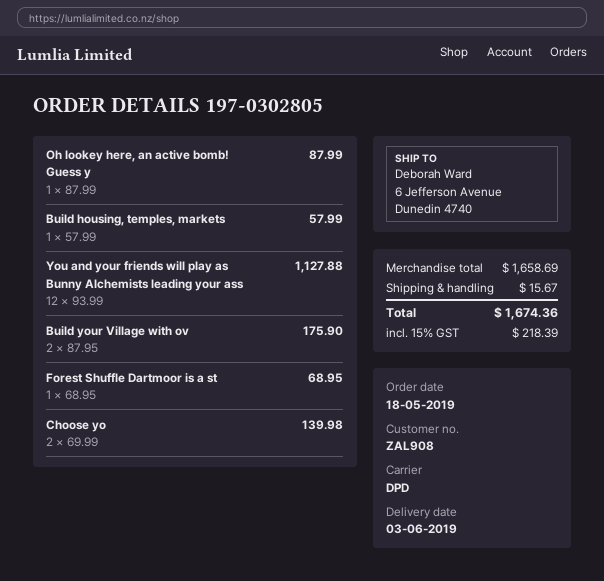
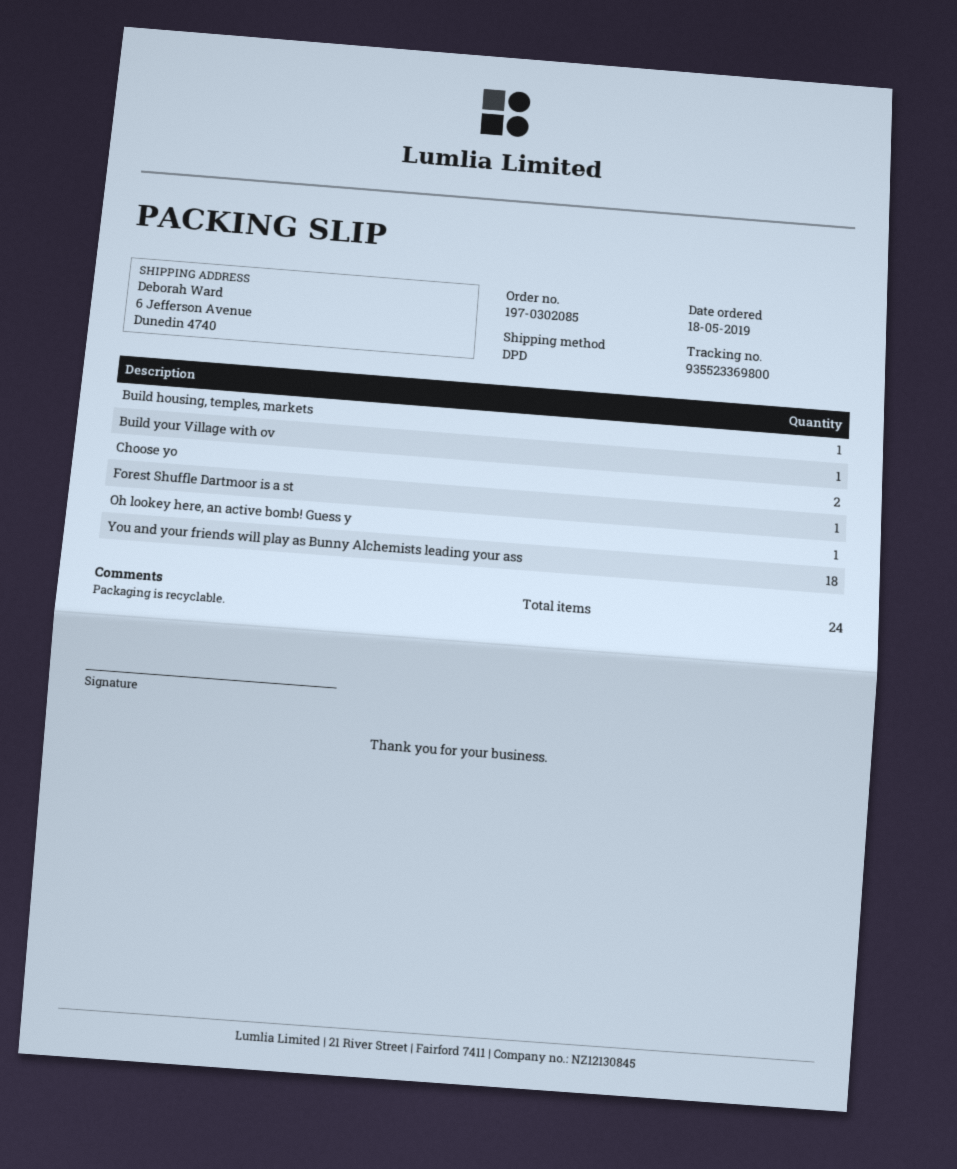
order number: 197-0302805 -> 197-0302085
You and your friends will play as Bunny Alchemists leading your ass: 12 -> 18
Build your Village with ov: 2 -> 1

